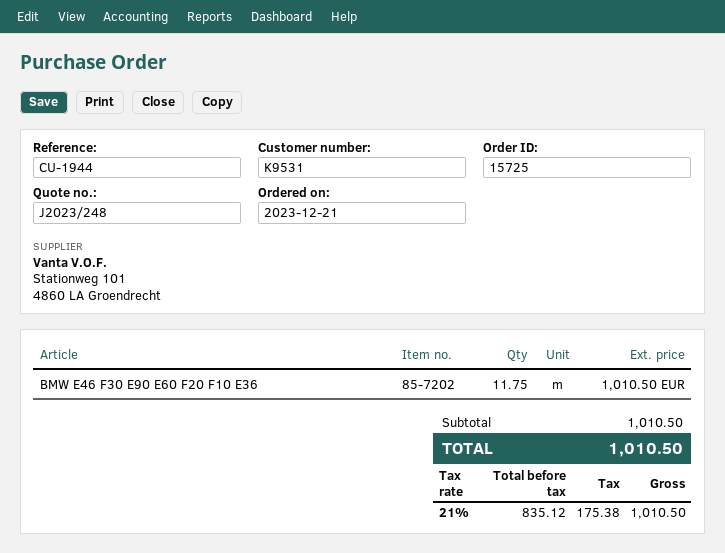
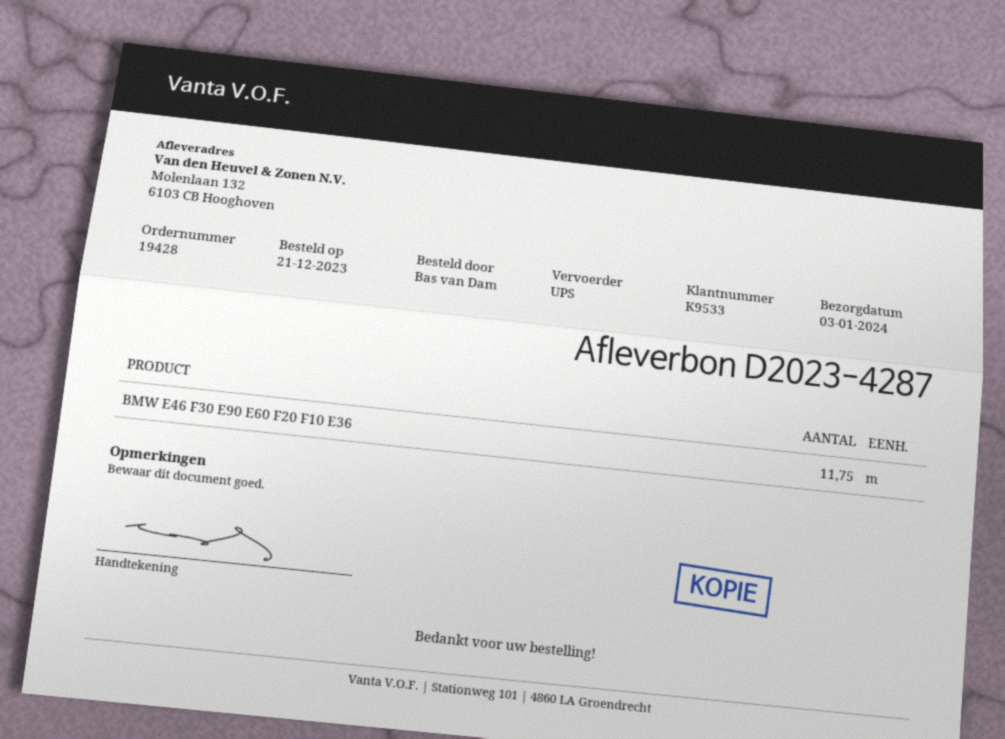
order number: 15725 -> 19428
customer number: K9531 -> K9533

